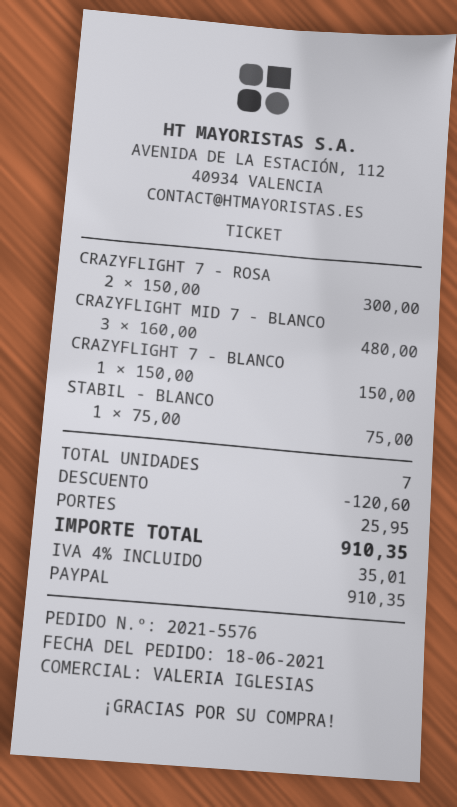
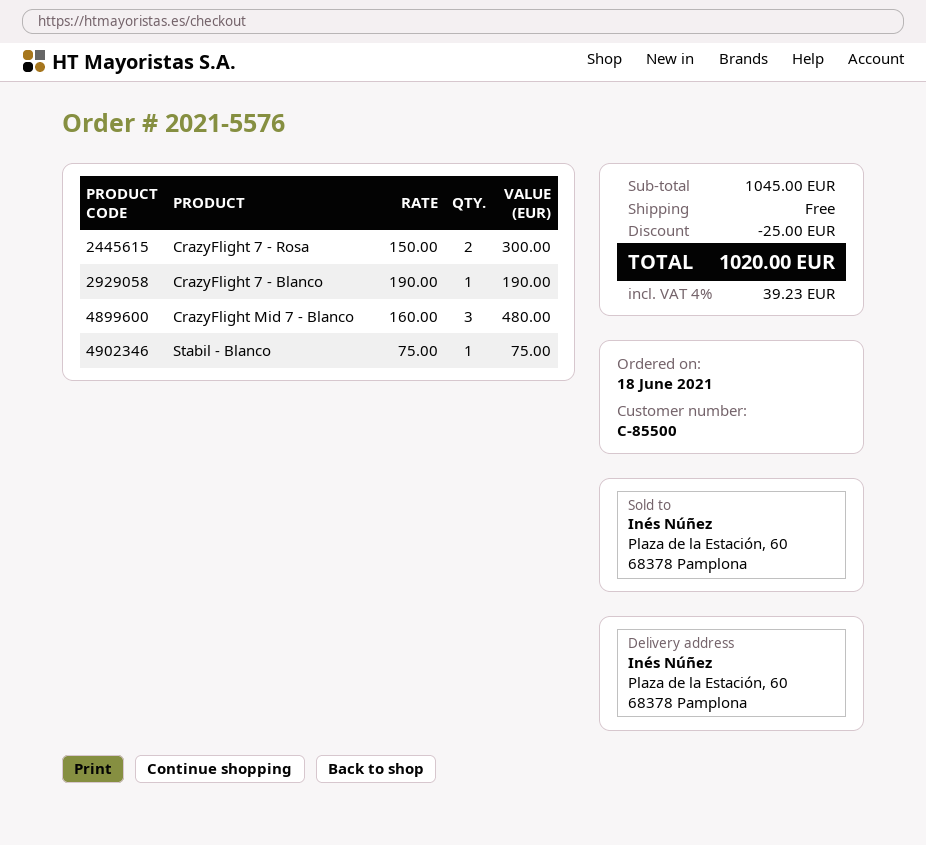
CRAZYFLIGHT 7 - BLANCO: 1 x 150.00 = 150.00 -> 1 x 190.00 = 190.00
discount: 120.60 -> 25.00
shipping: 25.95 -> 0.00
tax: 4% = 35.01 -> 4% = 39.23
total: 910.35 -> 1020.00

